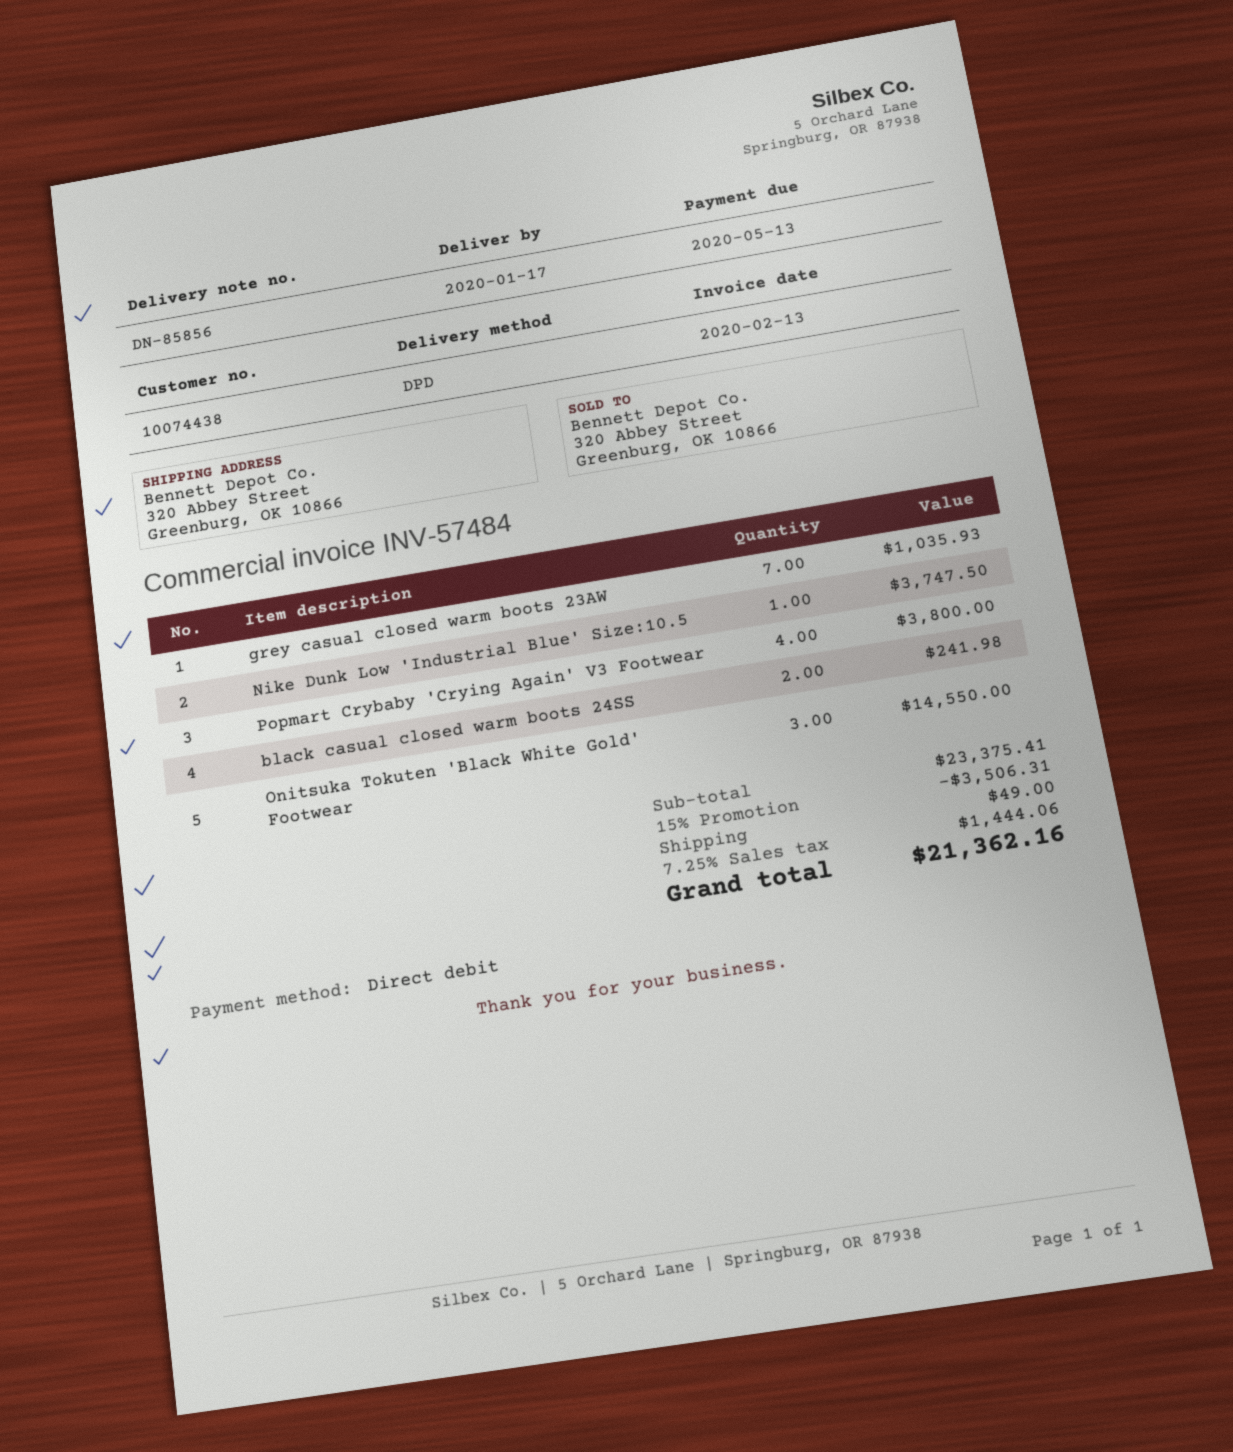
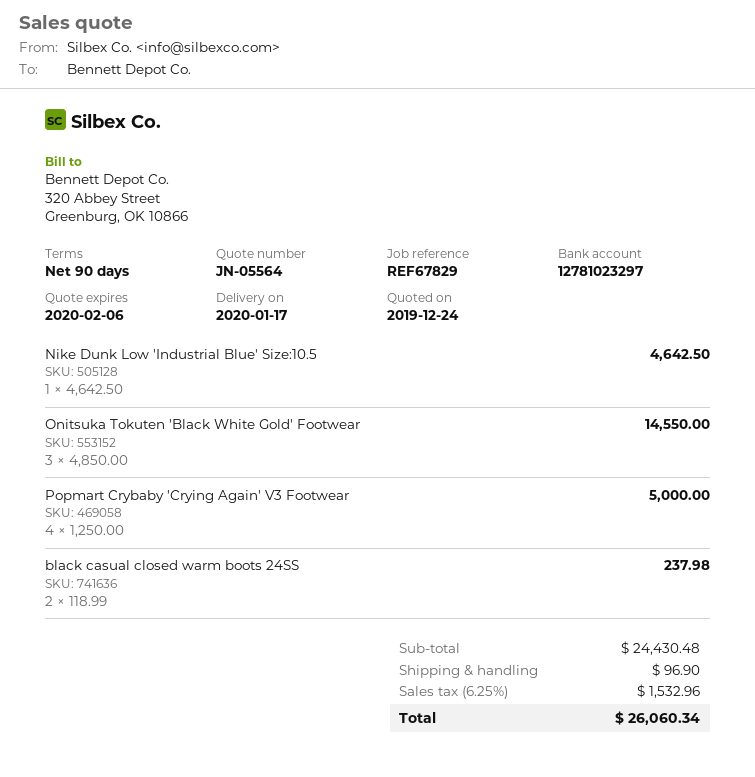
grey casual closed warm boots 23AW: 7 for 1035.93 -> none
Nike Dunk Low 'Industrial Blue' Size:10.5: 1 for 3747.50 -> 1 for 4642.50
Popmart Crybaby 'Crying Again' V3 Footwear: 4 for 3800.00 -> 4 for 5000.00
black casual closed warm boots 24SS: 2 for 241.98 -> 2 for 237.98
subtotal: 23375.41 -> 24430.48
discount: 15% = 3506.31 -> none
shipping: 49.00 -> 96.90
tax: 7.25% = 1444.06 -> 6.25% = 1532.96
total: 21362.16 -> 26060.34

